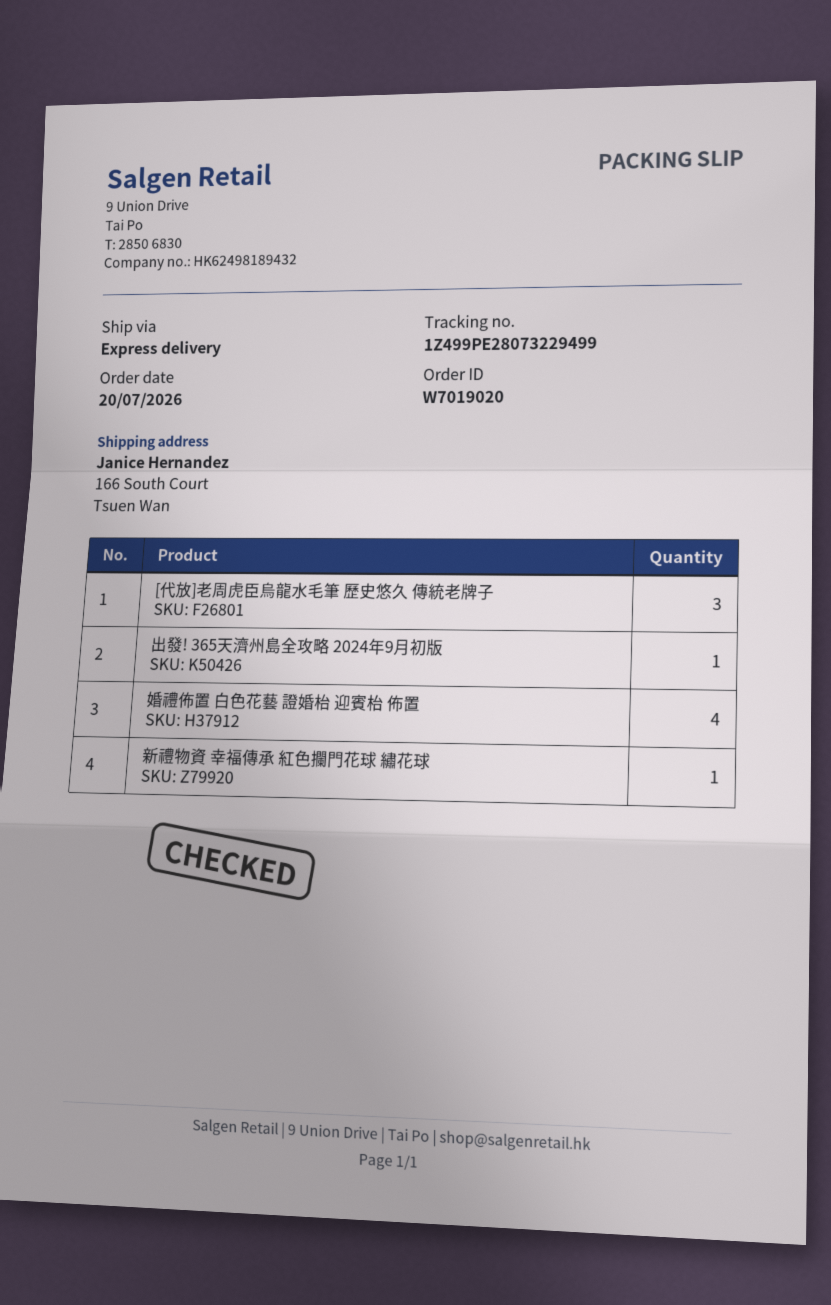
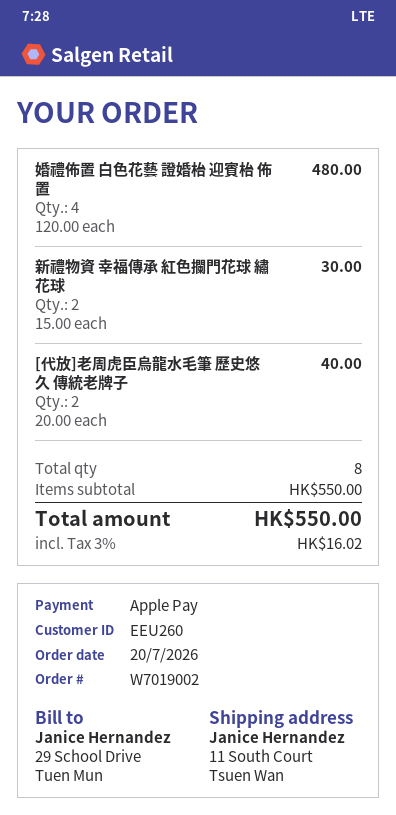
order number: W7019020 -> W7019002
ship to: 166 South Court, Tsuen Wan -> 11 South Court, Tsuen Wan
[代放]老周虎臣烏龍水毛筆 歷史悠久 傳統老牌子: 3 -> 2
出發! 365天濟州島全攻略 2024年9月初版: 1 -> none
新禮物資 幸福傳承 紅色攔門花球 繡花球: 1 -> 2

